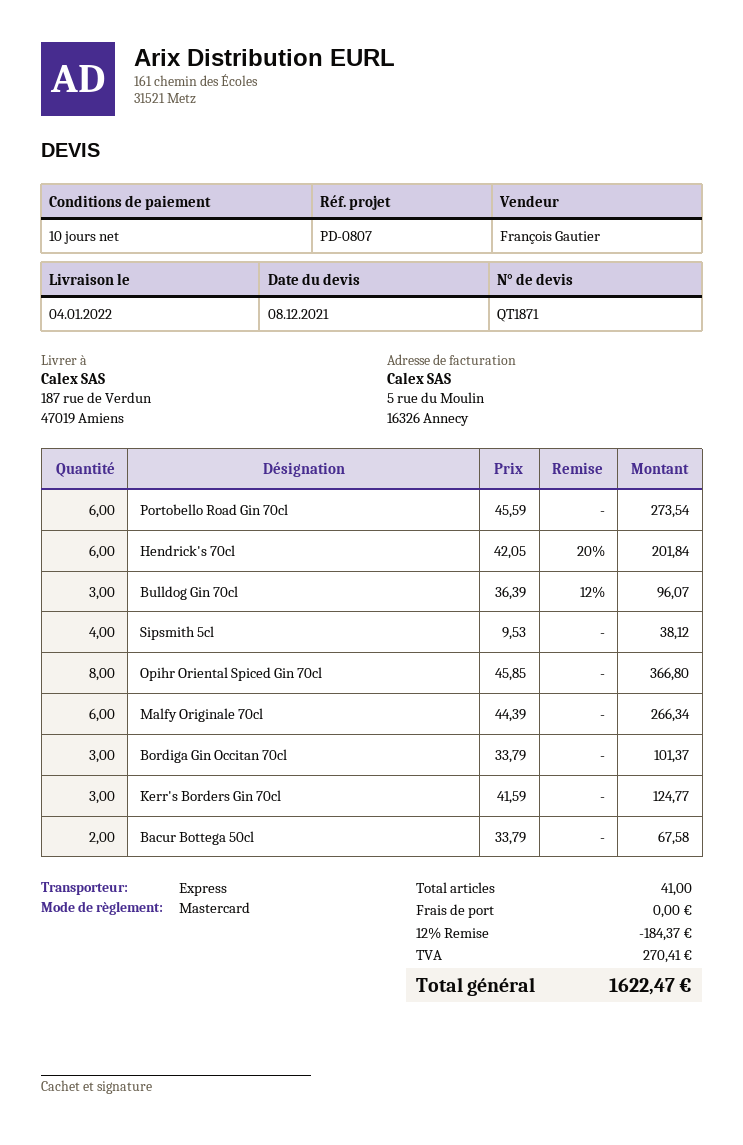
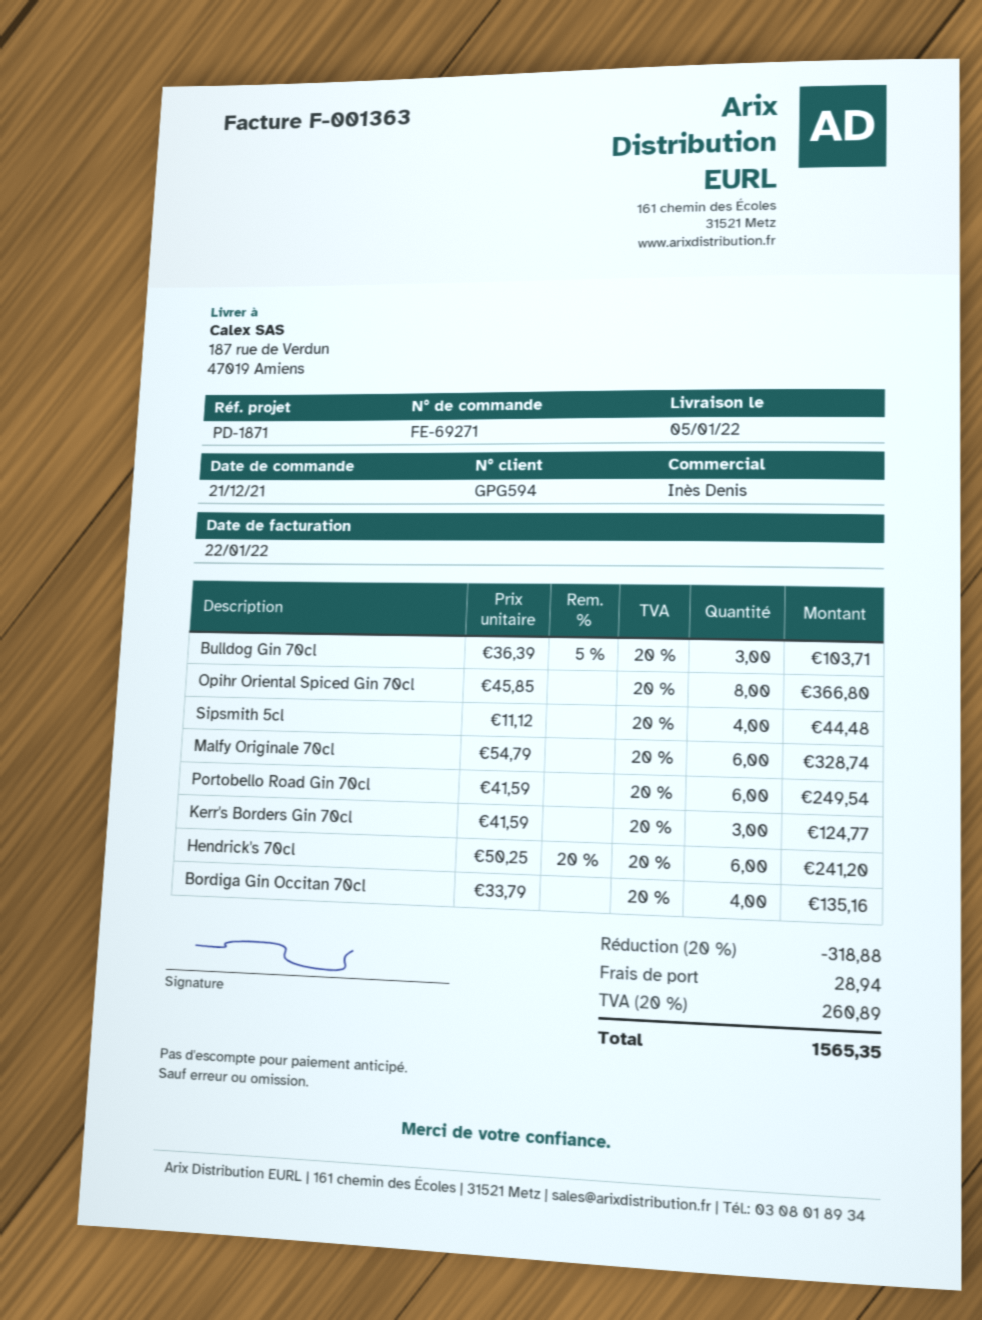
delivery date: 2022-01-04 -> 2022-01-05
reference: PD-0807 -> PD-1871
sales rep: François Gautier -> Inès Denis
Portobello Road Gin 70cl: 6 x 45.59 = 273.54 -> 6 x 41.59 = 249.54
Hendrick's 70cl: 6 x 42.05 - 20% = 201.84 -> 6 x 50.25 - 20% = 241.20
Bulldog Gin 70cl: 3 x 36.39 - 12% = 96.07 -> 3 x 36.39 - 5% = 103.71
Sipsmith 5cl: 4 x 9.53 = 38.12 -> 4 x 11.12 = 44.48
Malfy Originale 70cl: 6 x 44.39 = 266.34 -> 6 x 54.79 = 328.74
Bordiga Gin Occitan 70cl: 3 x 33.79 = 101.37 -> 4 x 33.79 = 135.16
Bacur Bottega 50cl: 2 x 33.79 = 67.58 -> none
discount: 12% = 184.37 -> 20% = 318.88
shipping: 0.00 -> 28.94
tax: 270.41 -> 260.89
total: 1622.47 -> 1565.35

